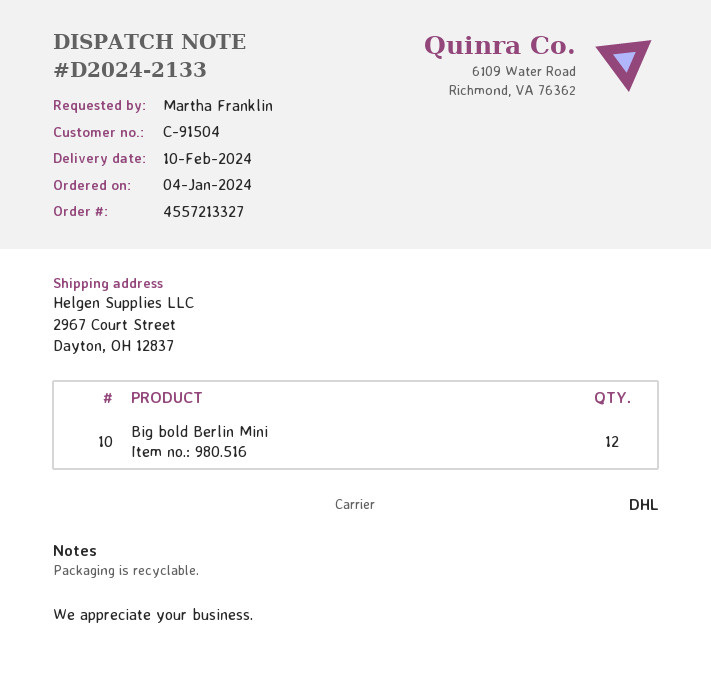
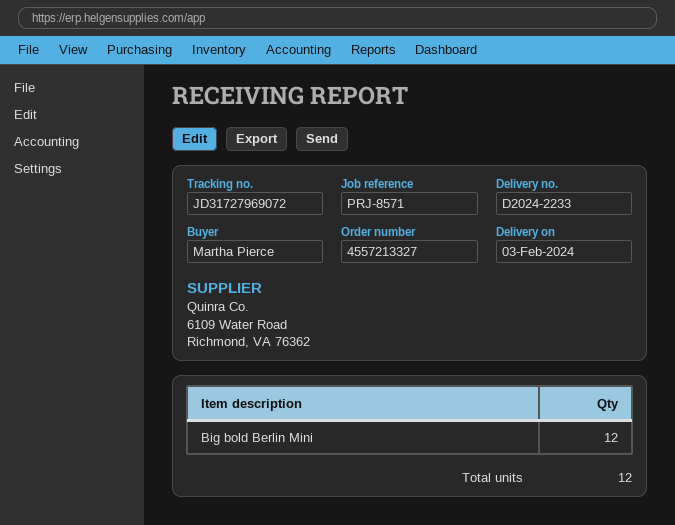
delivery note number: D2024-2133 -> D2024-2233
delivery date: 2024-02-10 -> 2024-02-03
ordered by: Martha Franklin -> Martha Pierce

